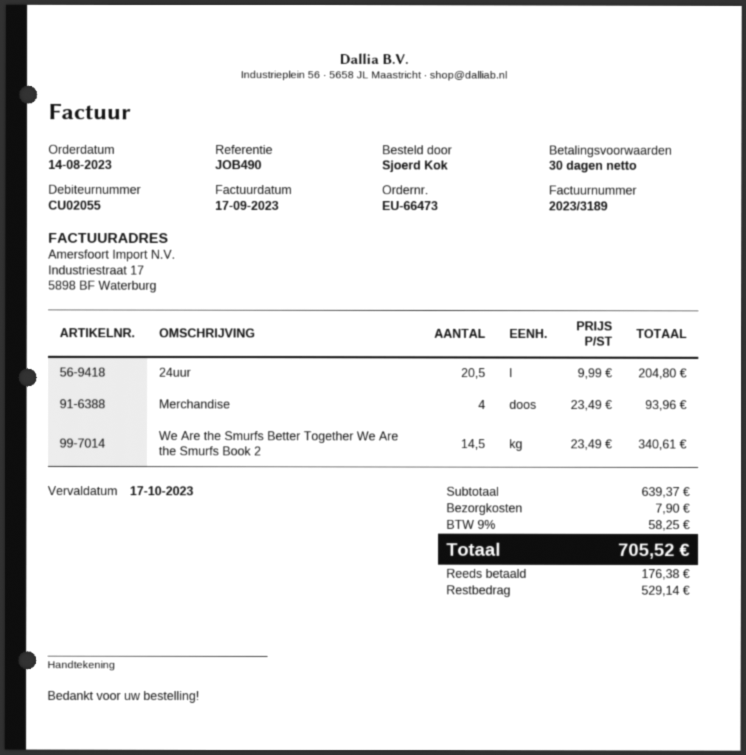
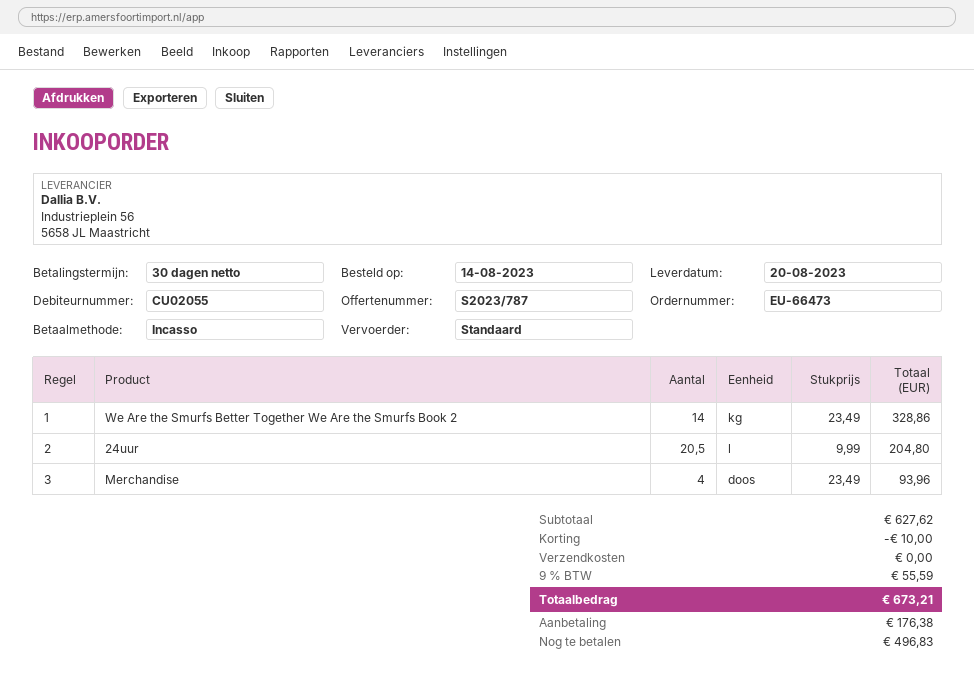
We Are the Smurfs Better Together We Are the Smurfs Book 2: 14.5 x 23.49 = 340.61 -> 14 x 23.49 = 328.86
subtotal: 639.37 -> 627.62
discount: none -> 10.00
shipping: 7.90 -> 0.00
tax: 9% = 58.25 -> 9% = 55.59
total: 705.52 -> 673.21
balance: 529.14 -> 496.83

